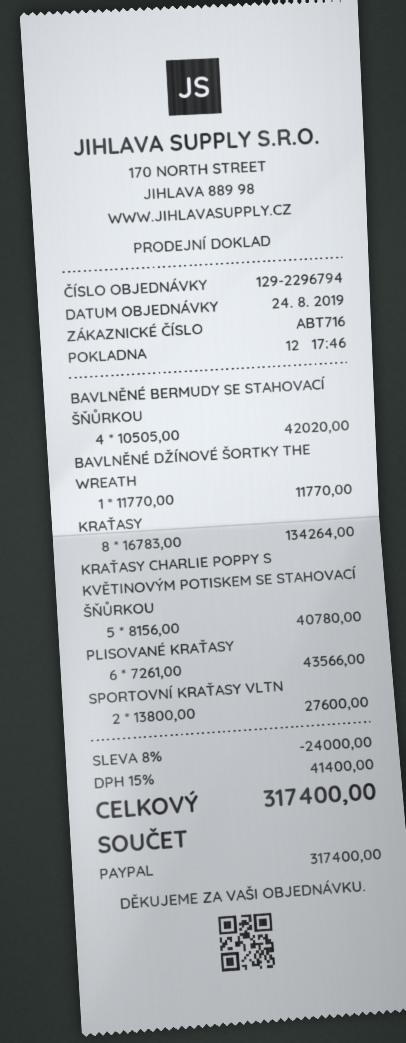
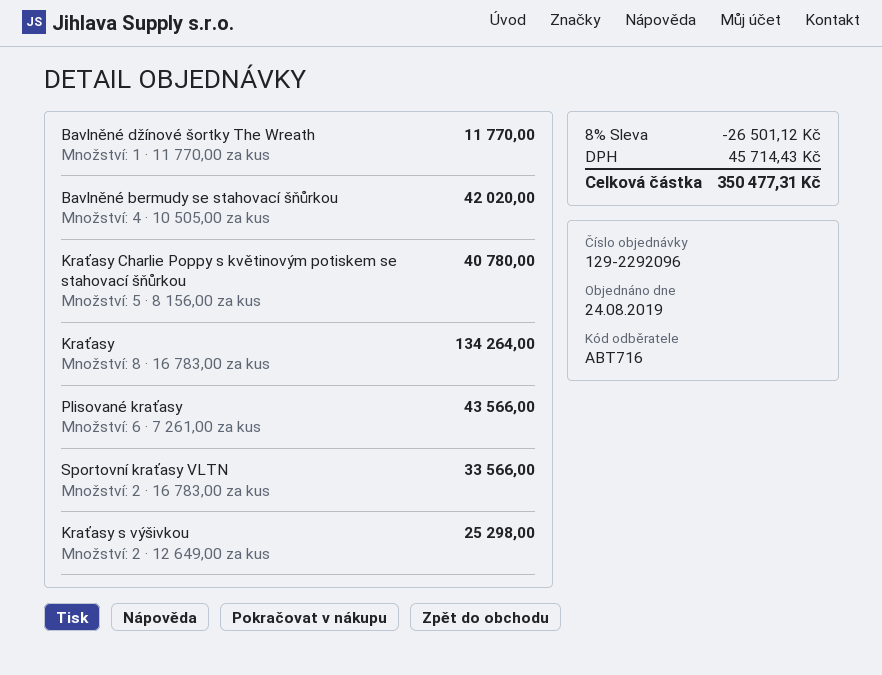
order number: 129-2296794 -> 129-2292096
SPORTOVNÍ KRAŤASY VLTN: 2 x 13800.00 = 27600.00 -> 2 x 16783.00 = 33566.00
Kraťasy s výšivkou: none -> 2 x 12649.00 = 25298.00
discount: 8% = 24000.00 -> 8% = 26501.12
tax: 41400.00 -> 45714.43
total: 317400.00 -> 350477.31

